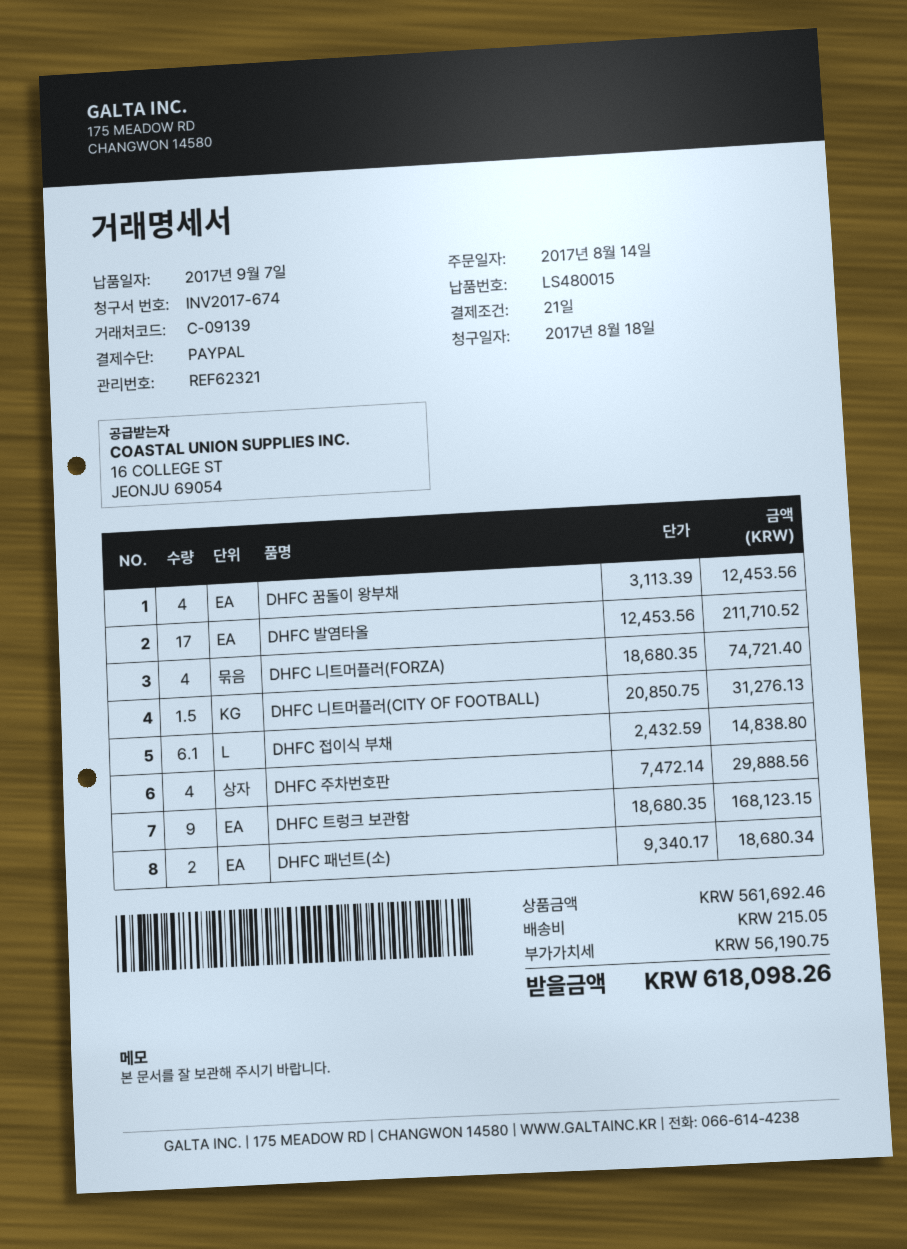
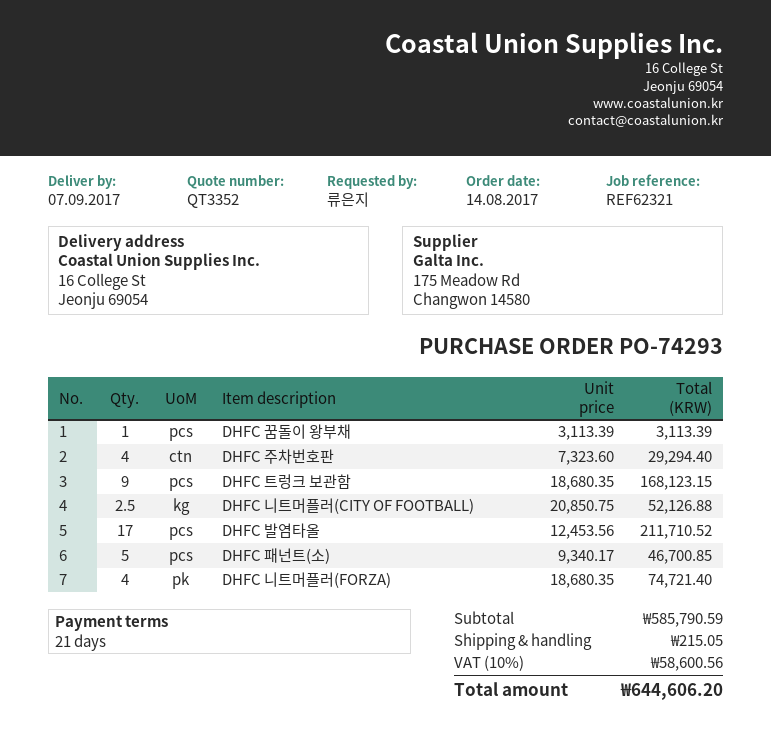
DHFC 꿈돌이 왕부채: 4 x 3113.39 = 12453.56 -> 1 x 3113.39 = 3113.39
DHFC 니트머플러(CITY OF FOOTBALL): 1.5 x 20850.75 = 31276.13 -> 2.5 x 20850.75 = 52126.88
DHFC 접이식 부채: 6.1 x 2432.59 = 14838.80 -> none
DHFC 주차번호판: 4 x 7472.14 = 29888.56 -> 4 x 7323.60 = 29294.40
DHFC 패넌트(소): 2 x 9340.17 = 18680.34 -> 5 x 9340.17 = 46700.85
subtotal: 561692.46 -> 585790.59
tax: 56190.75 -> 58600.56
total: 618098.26 -> 644606.20

